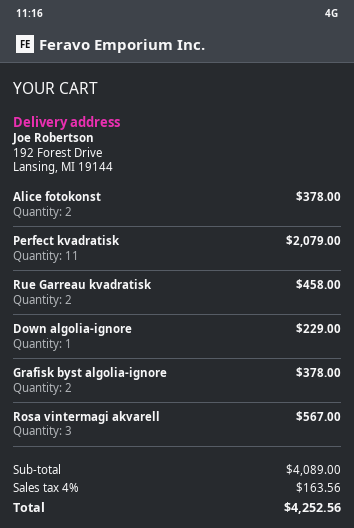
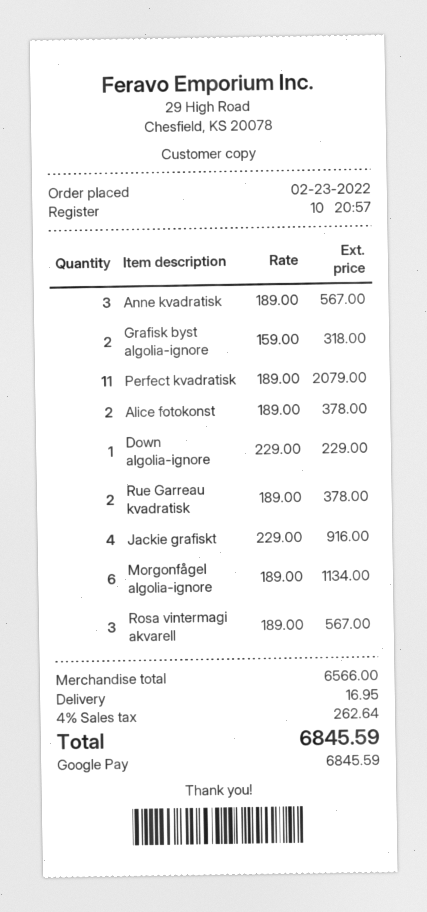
Rue Garreau kvadratisk: 2 for 458.00 -> 2 for 378.00
Grafisk byst algolia-ignore: 2 for 378.00 -> 2 for 318.00
Anne kvadratisk: none -> 3 for 567.00
Jackie grafiskt: none -> 4 for 916.00
Morgonfågel algolia-ignore: none -> 6 for 1134.00
subtotal: 4089.00 -> 6566.00
shipping: none -> 16.95
tax: 4% = 163.56 -> 4% = 262.64
total: 4252.56 -> 6845.59

